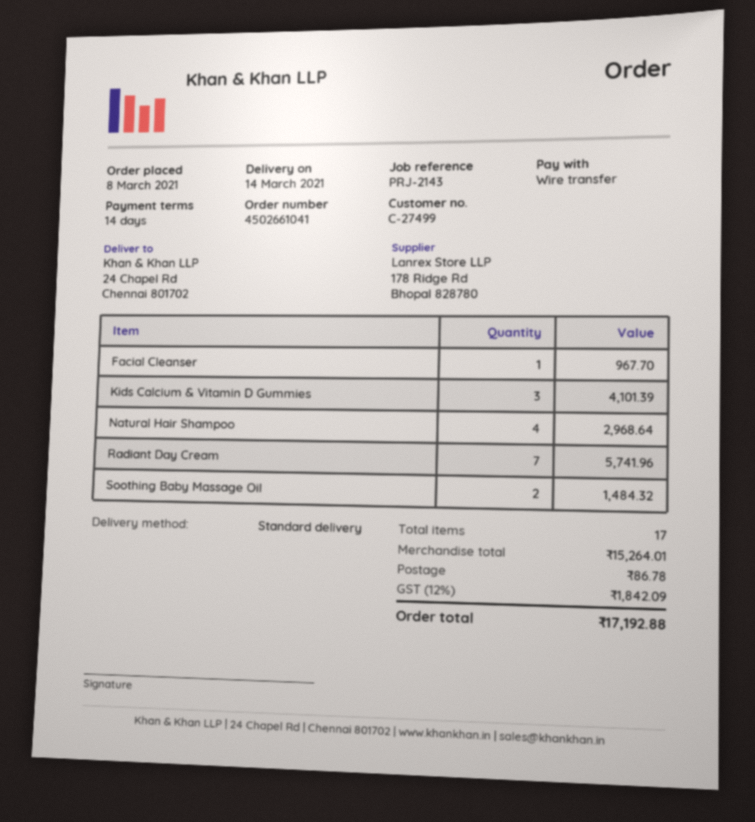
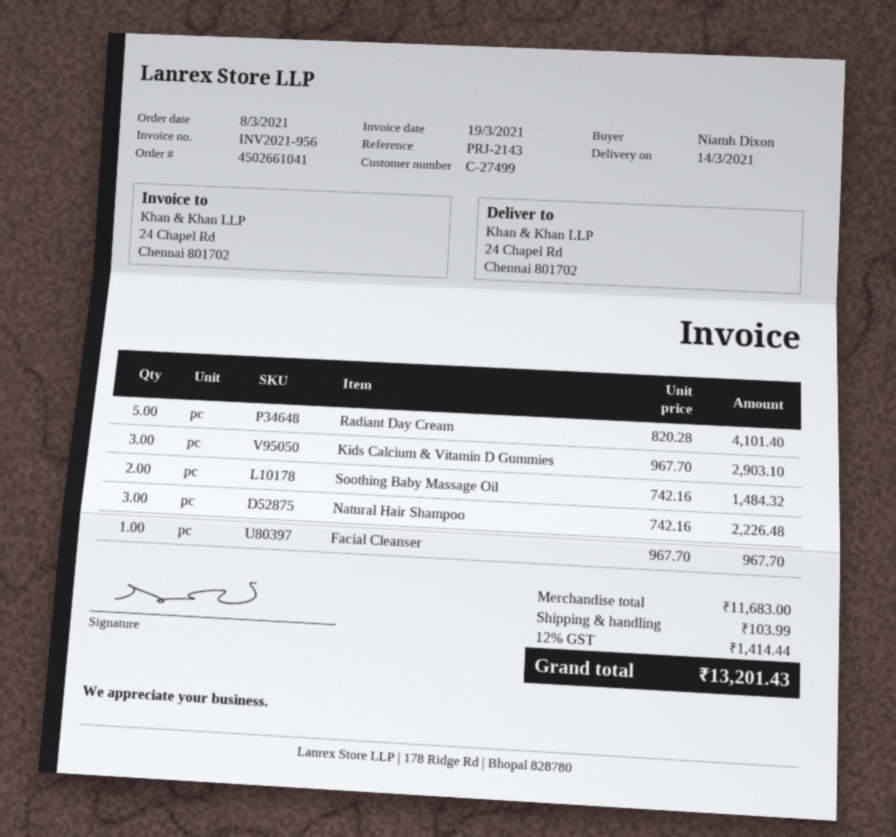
Kids Calcium & Vitamin D Gummies: 3 for 4101.39 -> 3 for 2903.10
Natural Hair Shampoo: 4 for 2968.64 -> 3 for 2226.48
Radiant Day Cream: 7 for 5741.96 -> 5 for 4101.40
subtotal: 15264.01 -> 11683.00
shipping: 86.78 -> 103.99
tax: 12% = 1842.09 -> 12% = 1414.44
total: 17192.88 -> 13201.43

